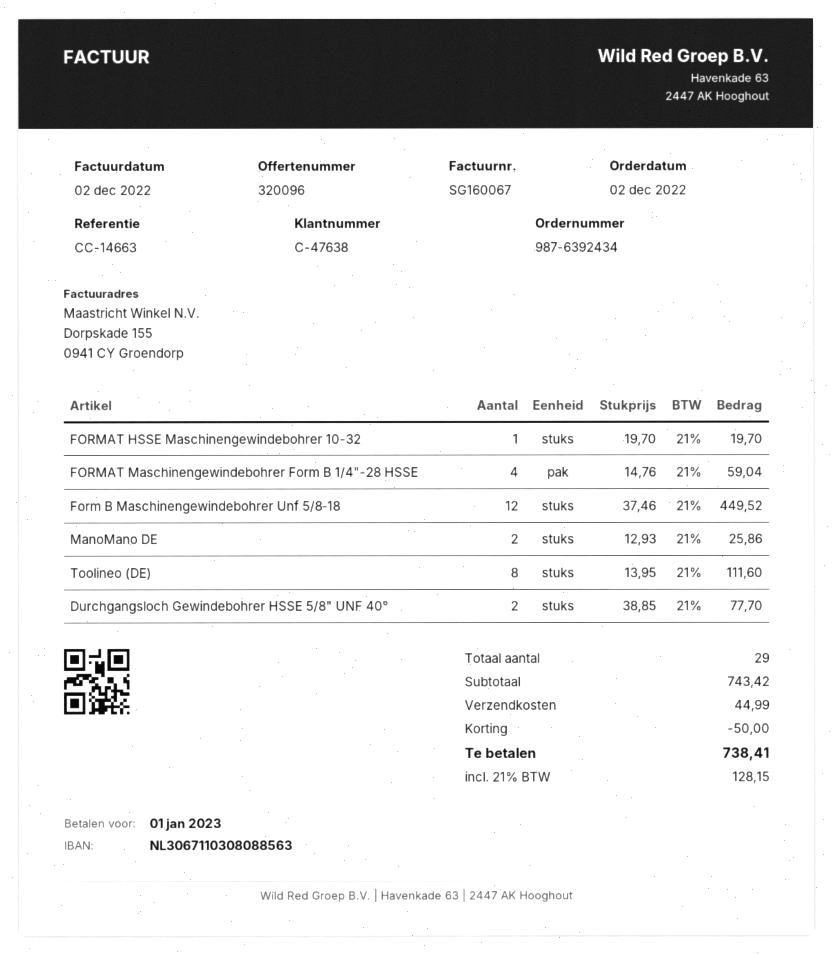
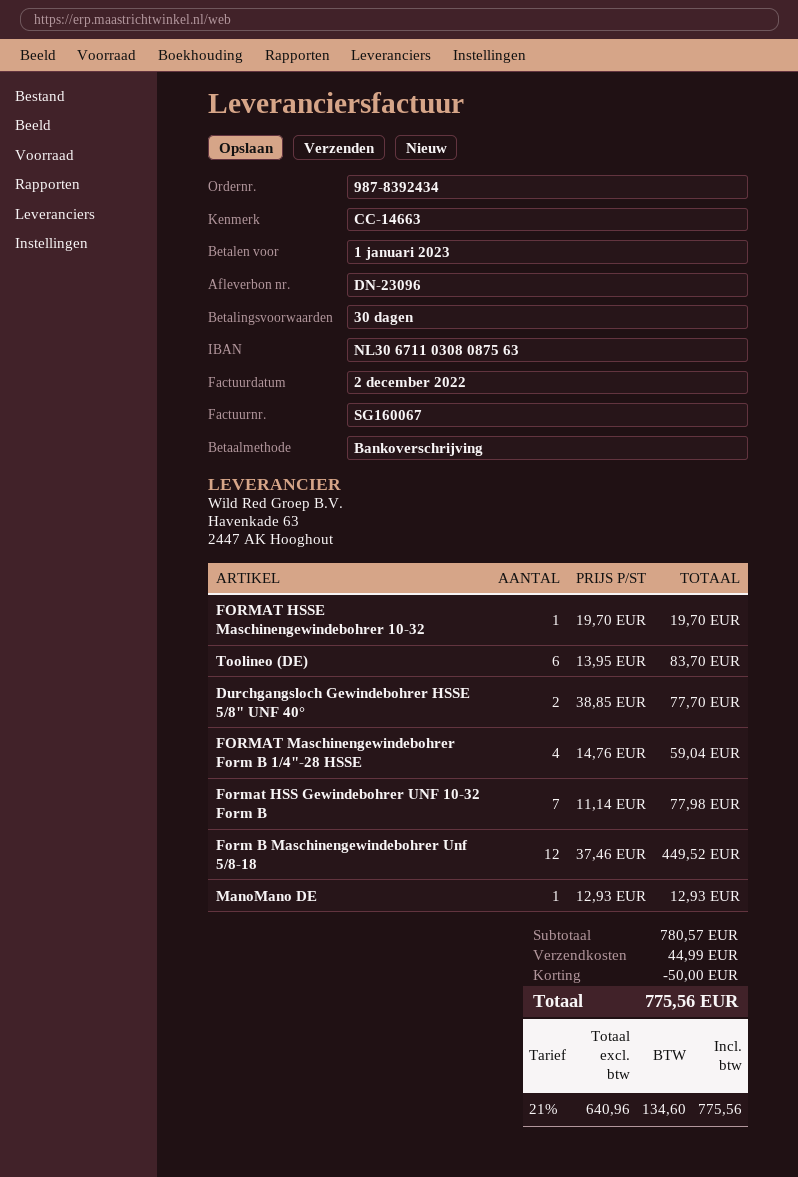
order number: 987-6392434 -> 987-8392434
bank account: NL3067110308088563 -> NL3067110308087563
ManoMano DE: 2 x 12.93 = 25.86 -> 1 x 12.93 = 12.93
Toolineo (DE): 8 x 13.95 = 111.60 -> 6 x 13.95 = 83.70
Format HSS Gewindebohrer UNF 10-32 Form B: none -> 7 x 11.14 = 77.98
subtotal: 743.42 -> 780.57
tax: 21% = 128.15 -> 21% = 134.60
total: 738.41 -> 775.56

